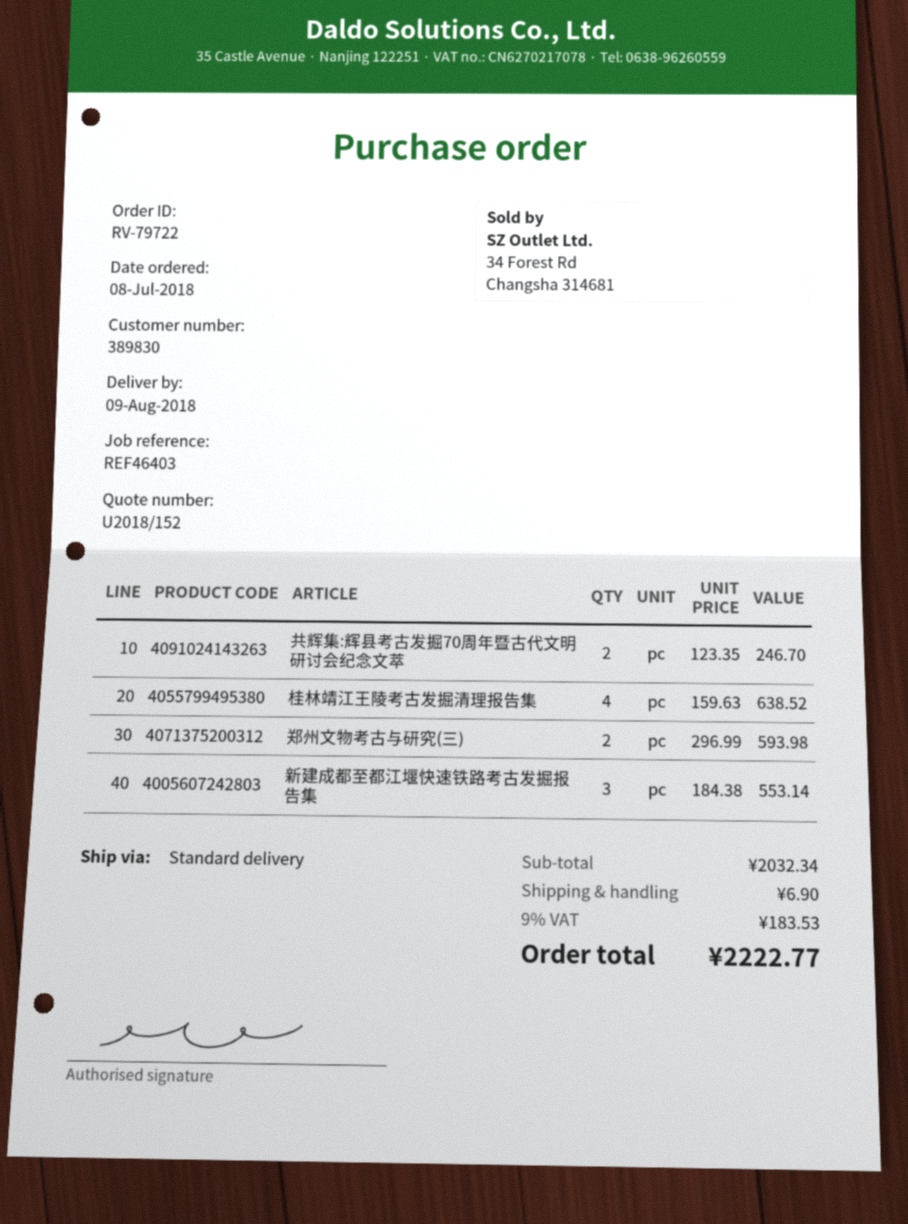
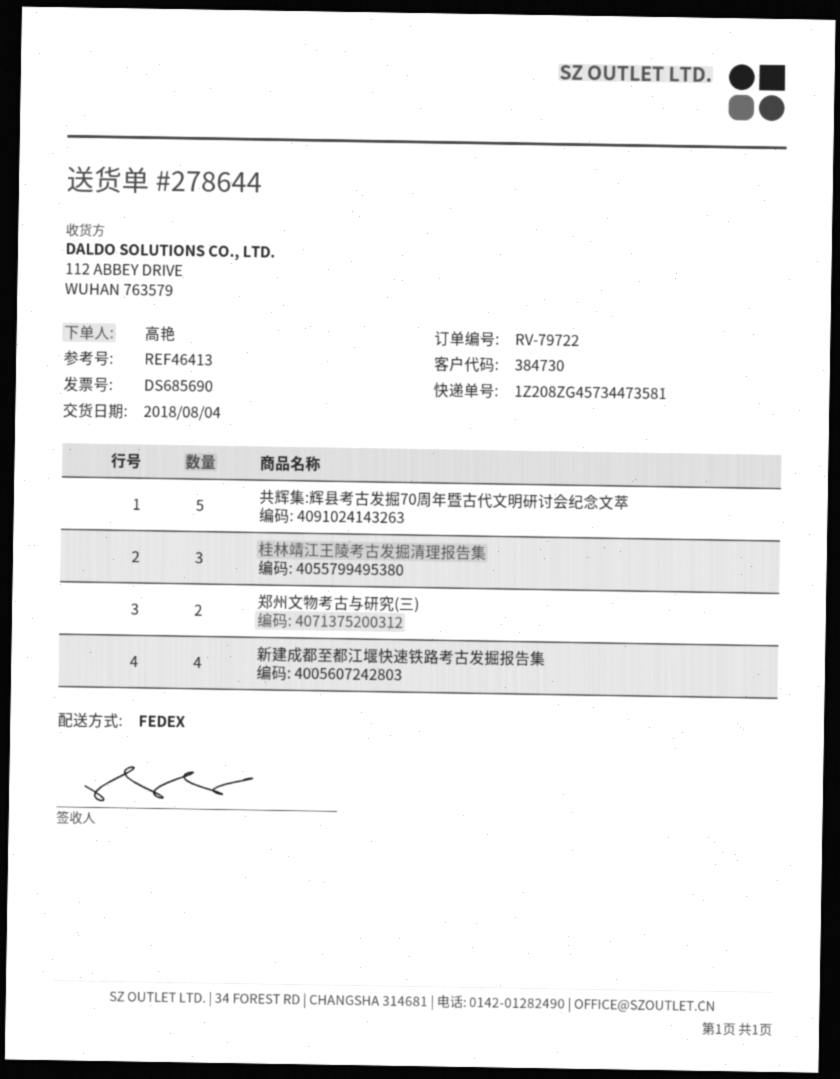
delivery date: 2018-08-09 -> 2018-08-04
customer number: 389830 -> 384730
reference: REF46403 -> REF46413
shipping method: standard -> FedEx
共辉集:辉县考古发掘70周年暨古代文明研讨会纪念文萃: 2 -> 5
桂林靖江王陵考古发掘清理报告集: 4 -> 3
新建成都至都江堰快速铁路考古发掘报告集: 3 -> 4

